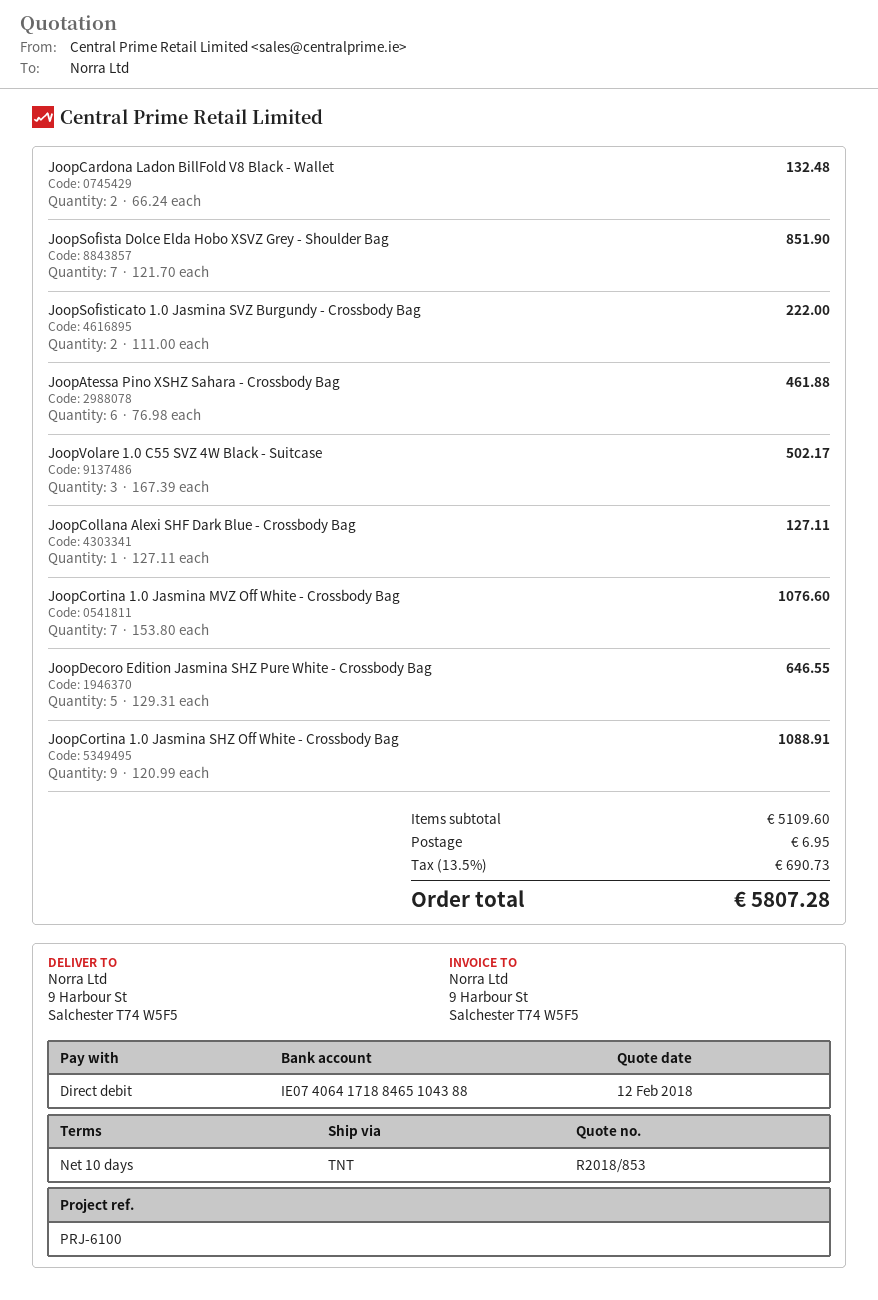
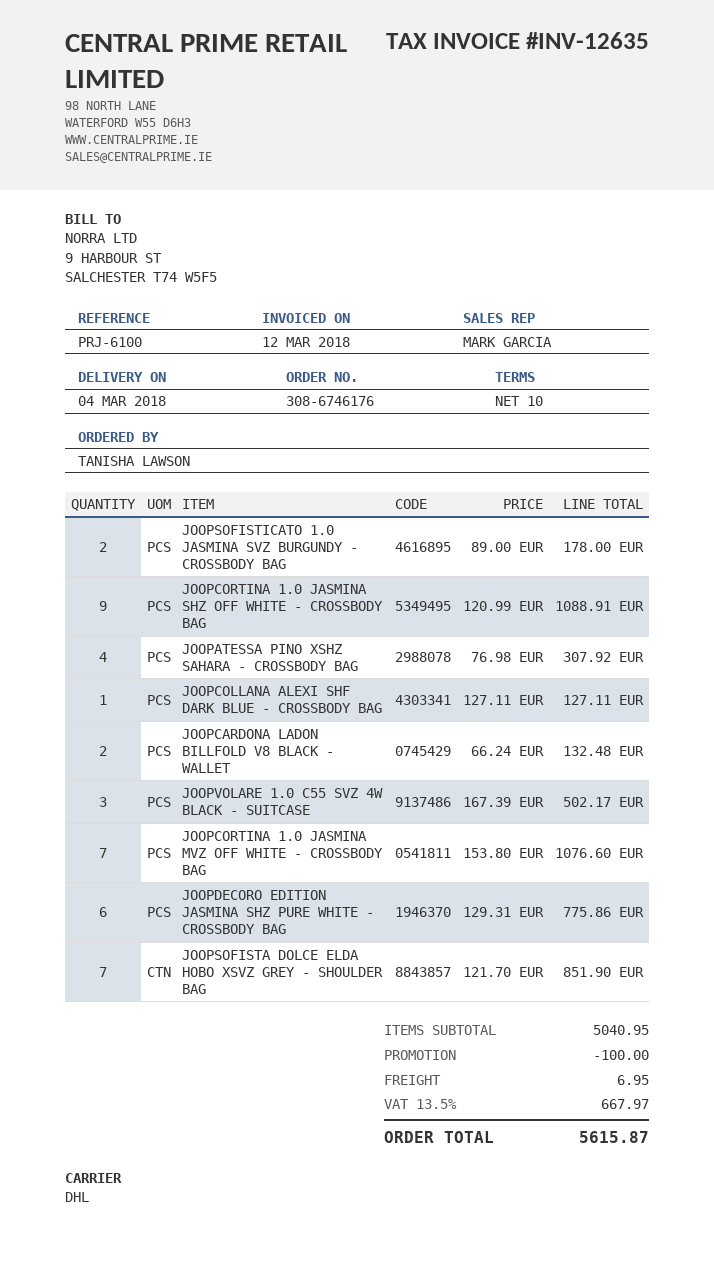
shipping method: TNT -> DHL
JoopSofisticato 1.0 Jasmina SVZ Burgundy - Crossbody Bag: 2 x 111.00 = 222.00 -> 2 x 89.00 = 178.00
JoopAtessa Pino XSHZ Sahara - Crossbody Bag: 6 x 76.98 = 461.88 -> 4 x 76.98 = 307.92
JoopDecoro Edition Jasmina SHZ Pure White - Crossbody Bag: 5 x 129.31 = 646.55 -> 6 x 129.31 = 775.86
subtotal: 5109.60 -> 5040.95
discount: none -> 100.00
tax: 13.5% = 690.73 -> 13.5% = 667.97
total: 5807.28 -> 5615.87

